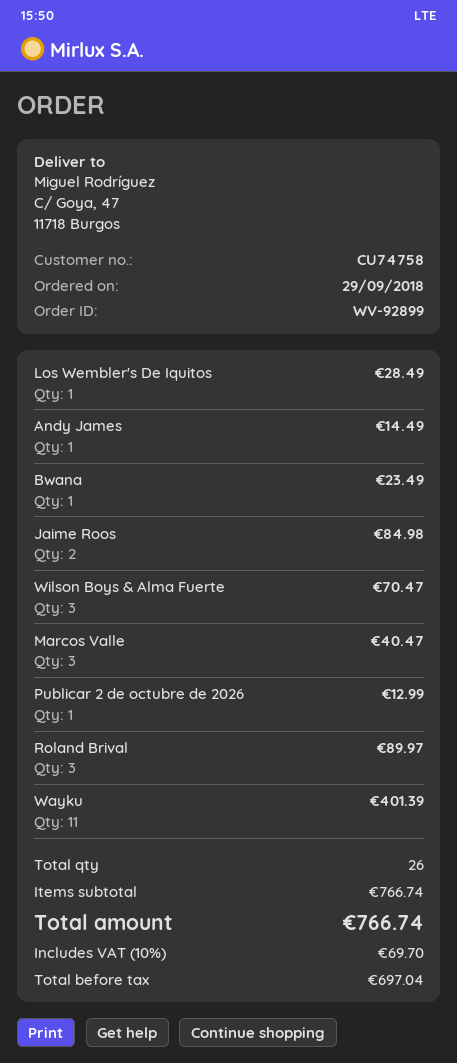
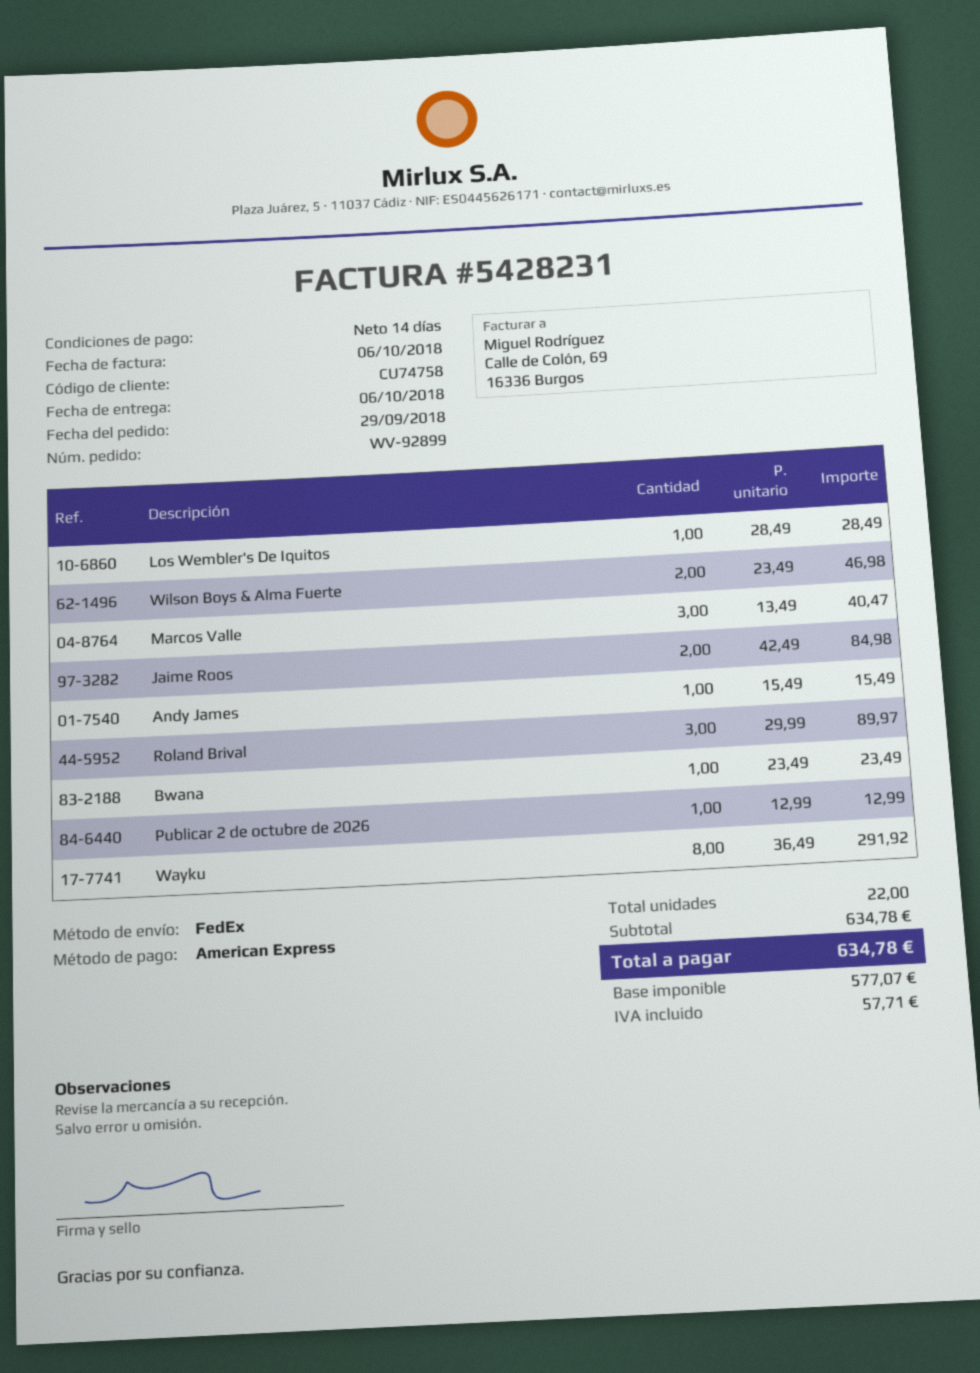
Andy James: 1 for 14.49 -> 1 for 15.49
Wilson Boys & Alma Fuerte: 3 for 70.47 -> 2 for 46.98
Wayku: 11 for 401.39 -> 8 for 291.92
total quantity: 26 -> 22
subtotal: 766.74 -> 634.78
net: 697.04 -> 577.07
tax: 69.70 -> 57.71
total: 766.74 -> 634.78

